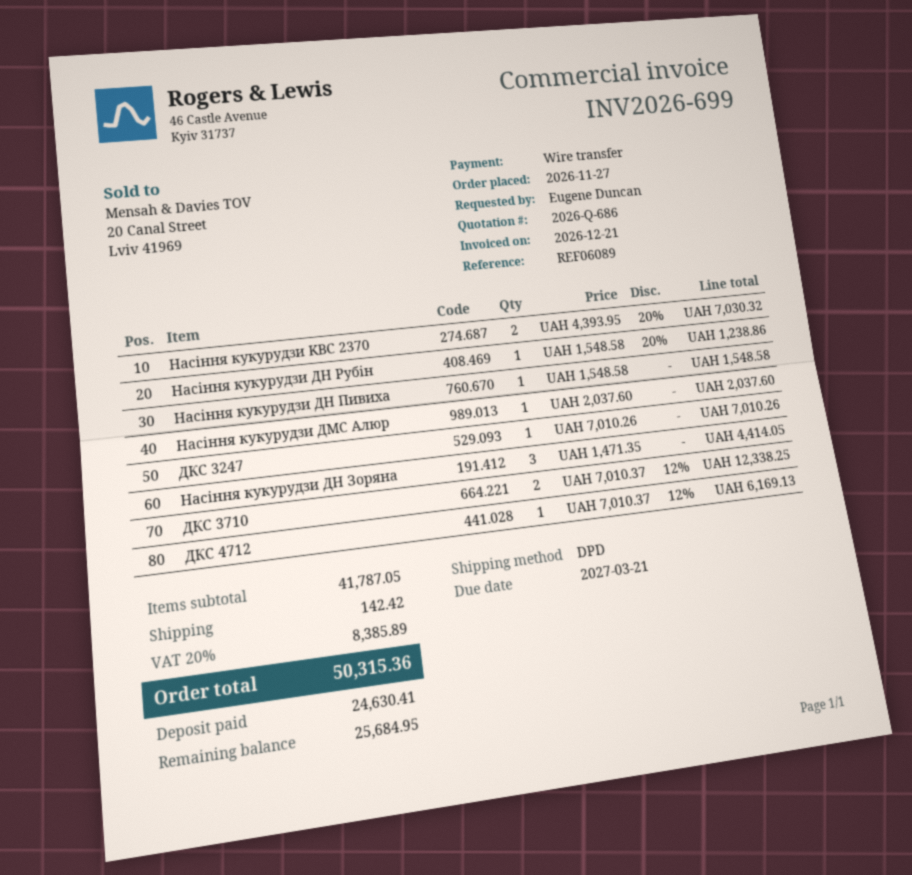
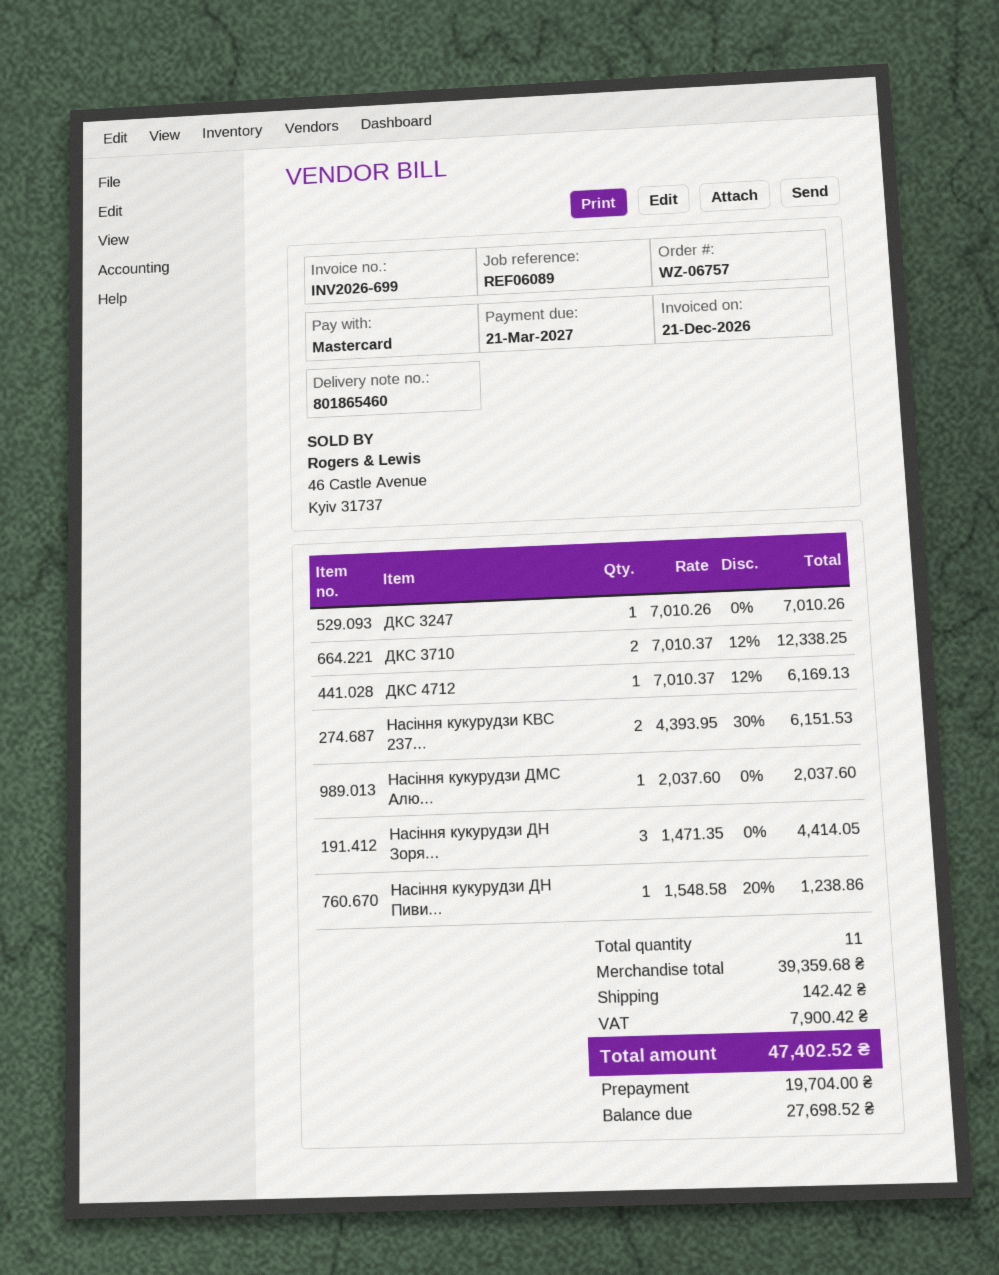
payment method: bank transfer -> Mastercard
Насіння кукурудзи KBC 2370: 2 x 4393.95 - 20% = 7030.32 -> 2 x 4393.95 - 30% = 6151.53
Насіння кукурудзи ДН Рубін: 1 x 1548.58 - 20% = 1238.86 -> none
Насіння кукурудзи ДН Пивиха: 1 x 1548.58 = 1548.58 -> 1 x 1548.58 - 20% = 1238.86
subtotal: 41787.05 -> 39359.68
tax: 8385.89 -> 7900.42
total: 50315.36 -> 47402.52
deposit: 24630.41 -> 19704.00
balance: 25684.95 -> 27698.52

